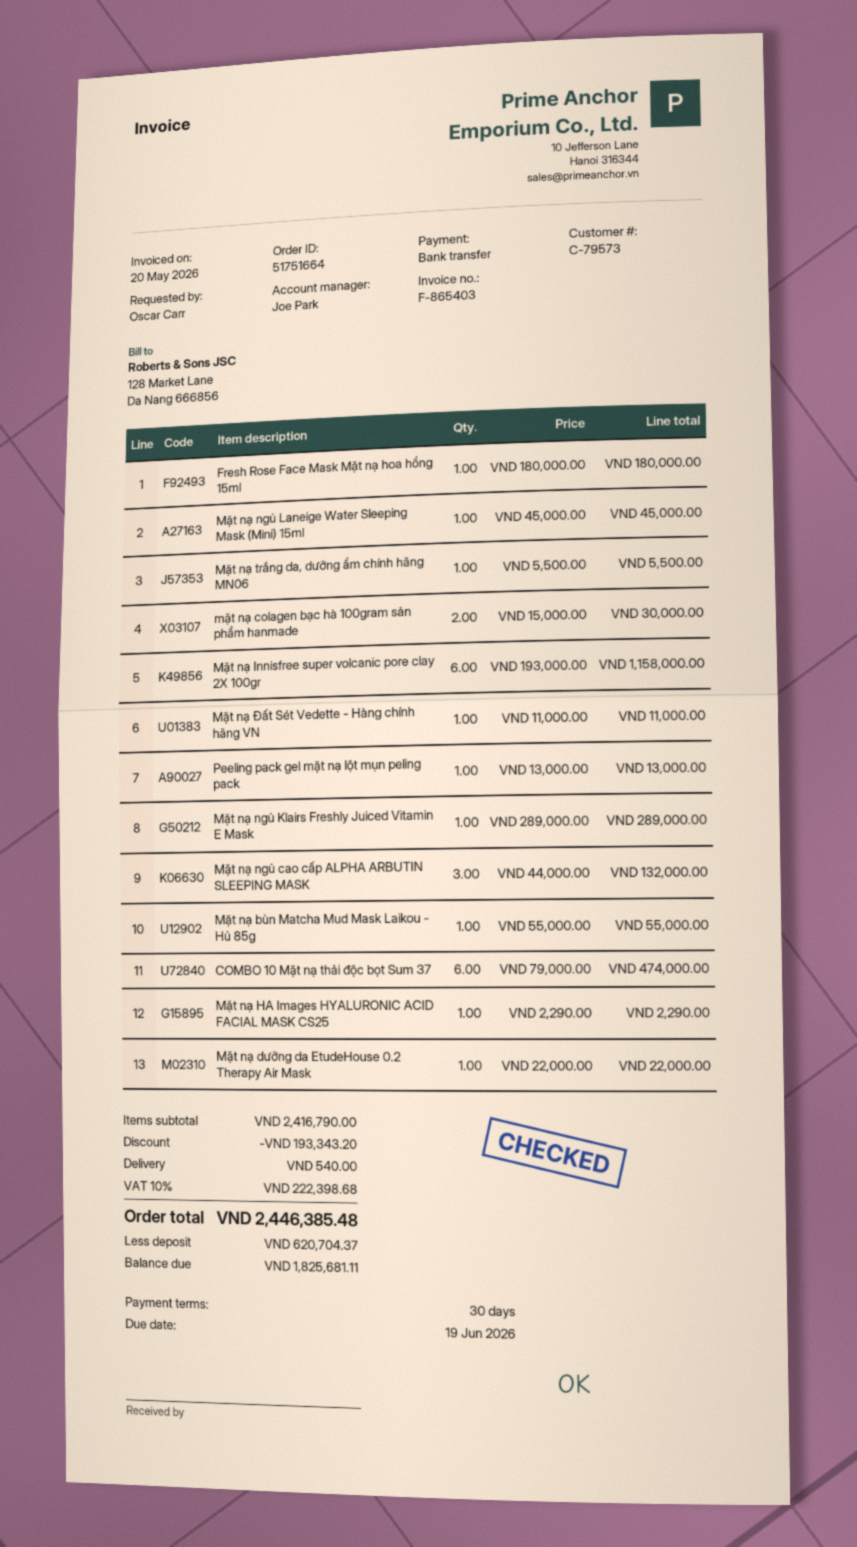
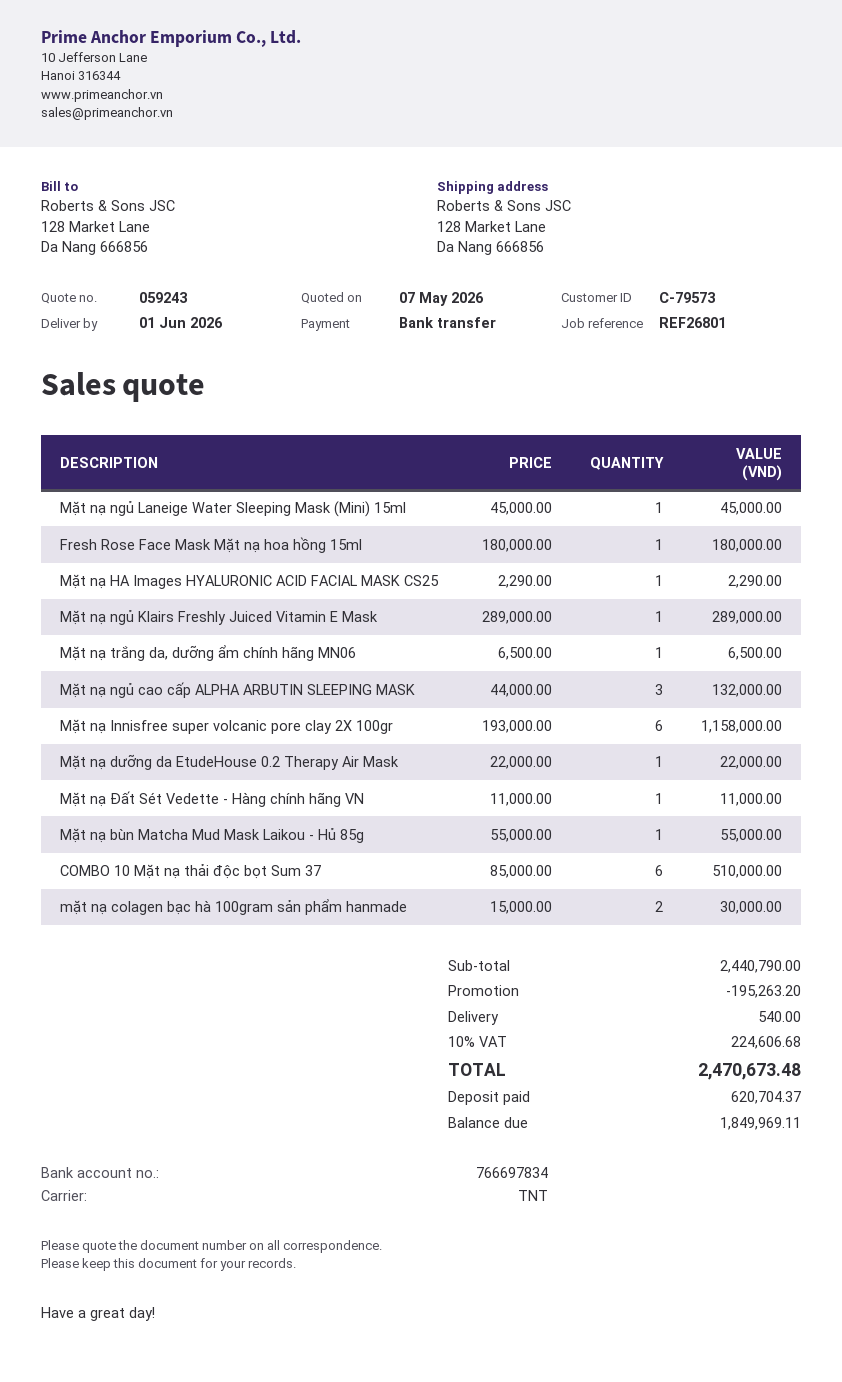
Mặt nạ trắng da, dưỡng ẩm chính hãng MN06: 1 x 5500.00 = 5500.00 -> 1 x 6500.00 = 6500.00
Peeling pack gel mặt nạ lột mụn peling pack: 1 x 13000.00 = 13000.00 -> none
COMBO 10 Mặt nạ thải độc bọt Sum 37: 6 x 79000.00 = 474000.00 -> 6 x 85000.00 = 510000.00
subtotal: 2416790.00 -> 2440790.00
discount: 193343.20 -> 195263.20
tax: 10% = 222398.68 -> 10% = 224606.68
total: 2446385.48 -> 2470673.48
balance: 1825681.11 -> 1849969.11

